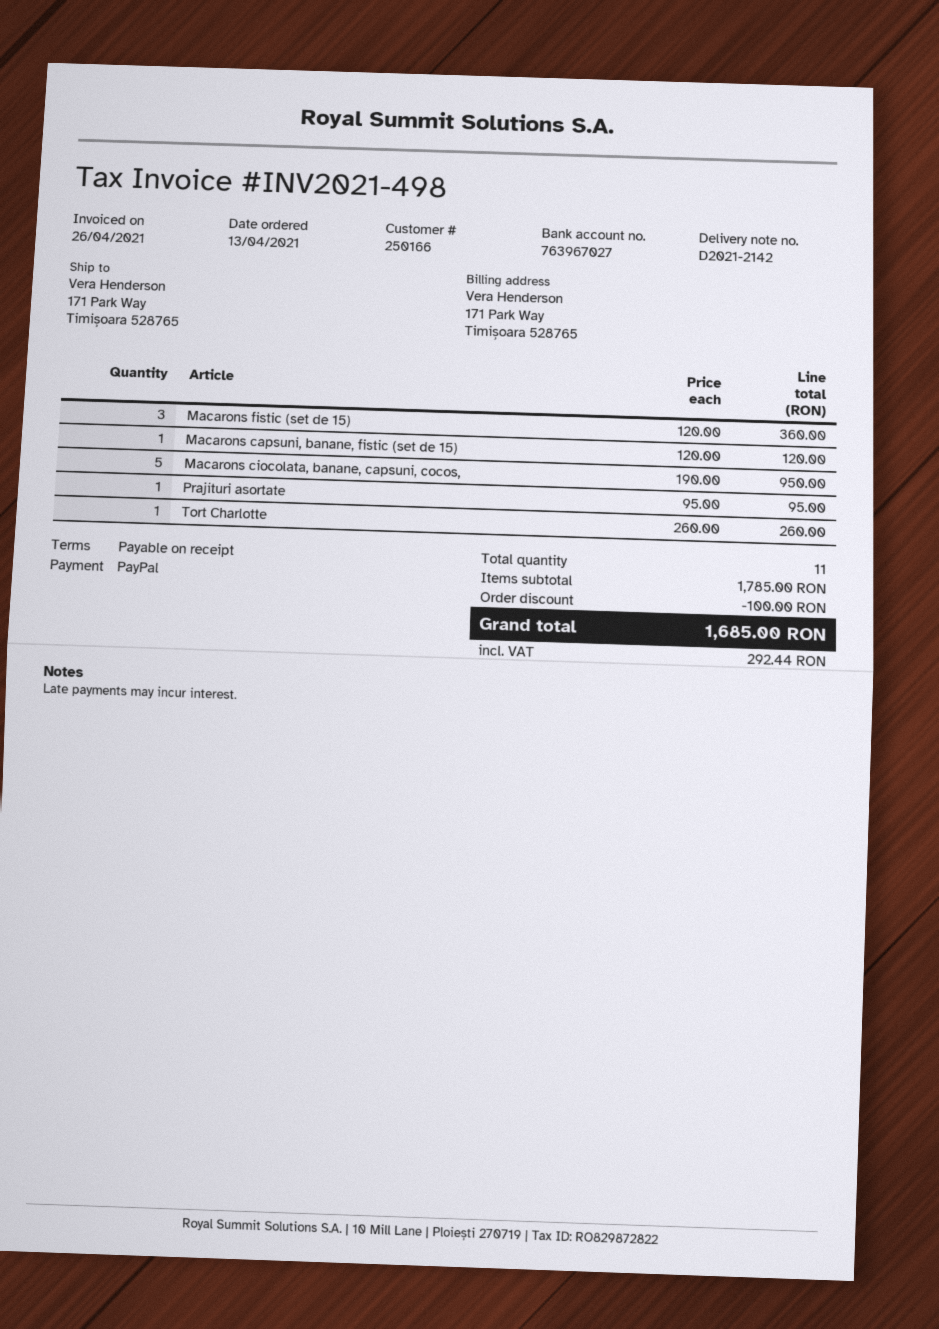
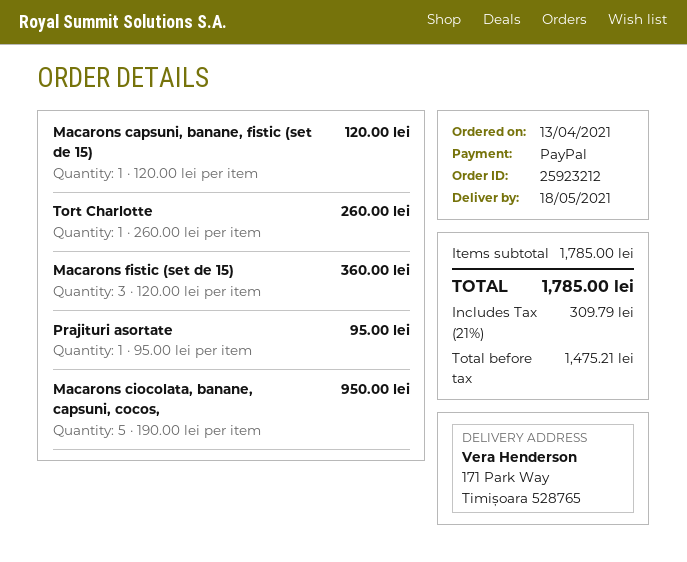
discount: 100.00 -> none
tax: 292.44 -> 309.79
total: 1685.00 -> 1785.00

